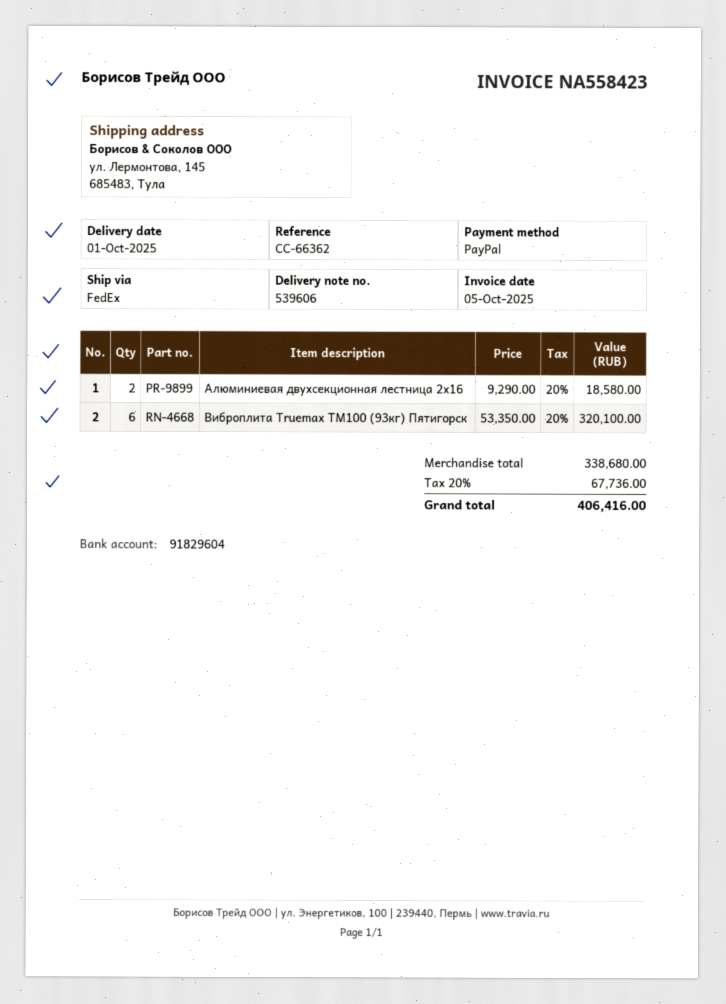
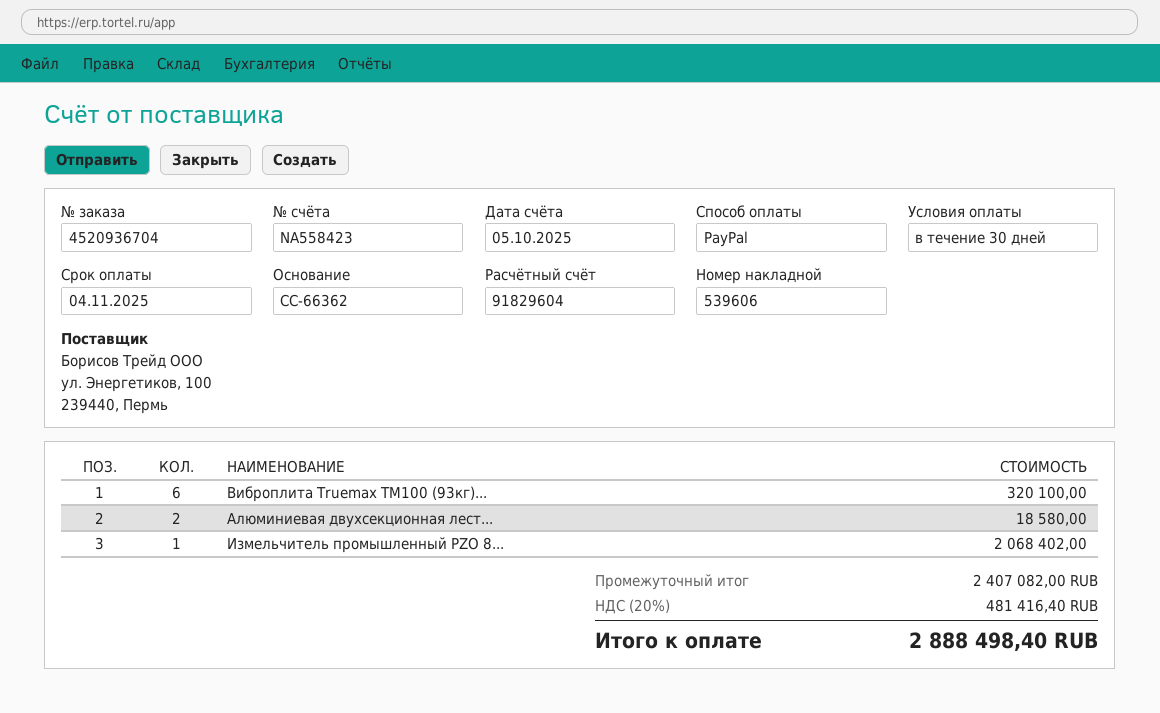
Измельчитель промышленный PZO 8...: none -> 1 for 2068402.00
subtotal: 338680.00 -> 2407082.00
tax: 20% = 67736.00 -> 20% = 481416.40
total: 406416.00 -> 2888498.40

